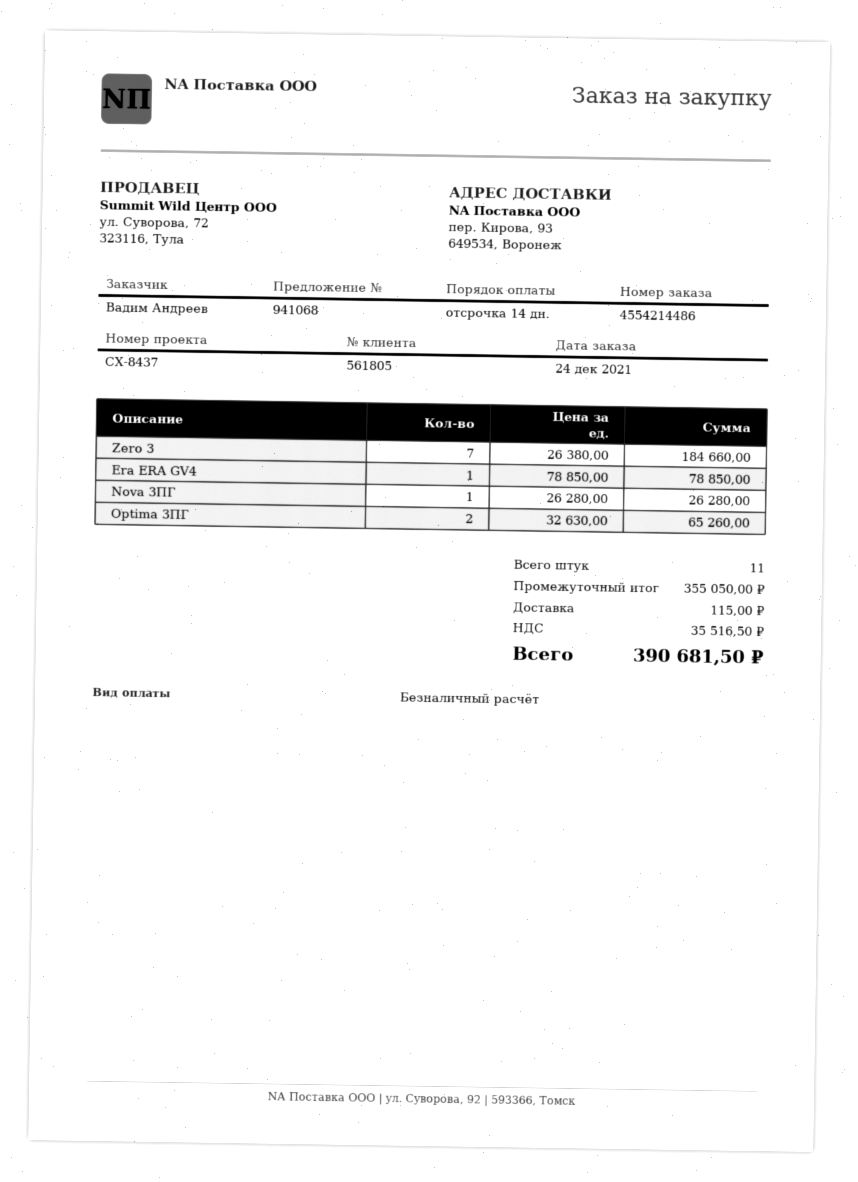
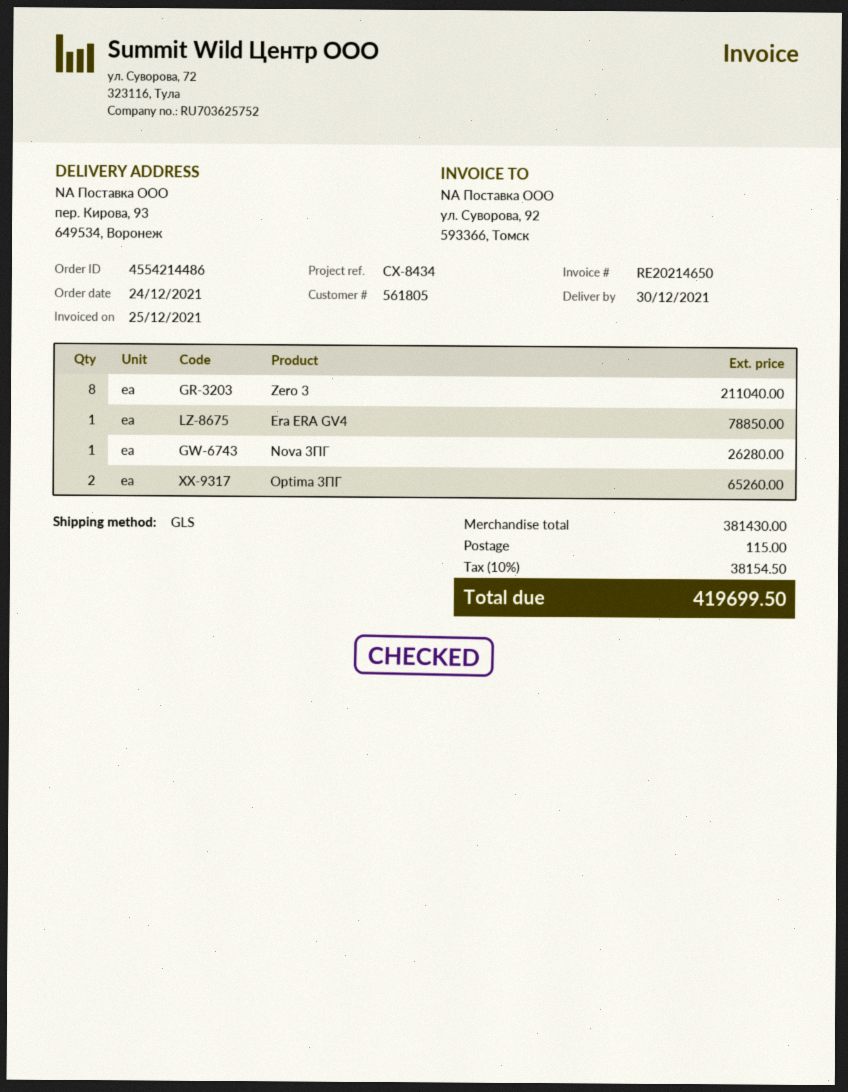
reference: CX-8437 -> CX-8434
Zero 3: 7 for 184660.00 -> 8 for 211040.00
subtotal: 355050.00 -> 381430.00
tax: 35516.50 -> 38154.50
total: 390681.50 -> 419699.50

